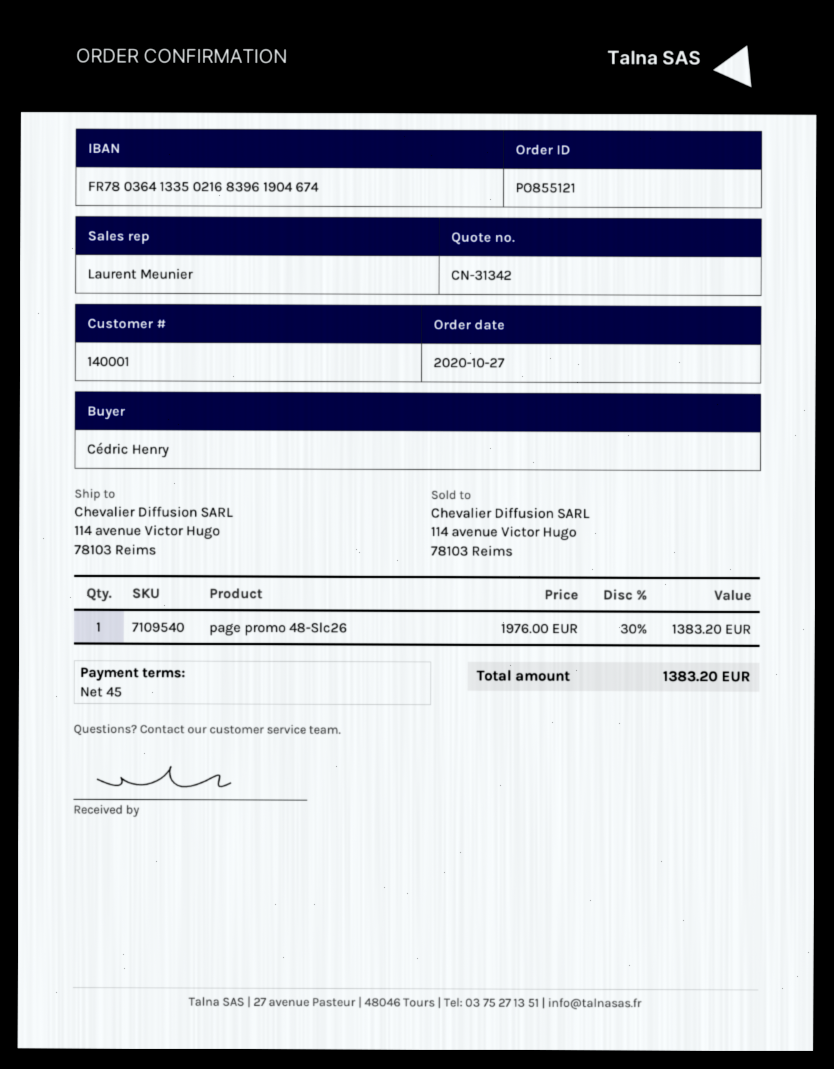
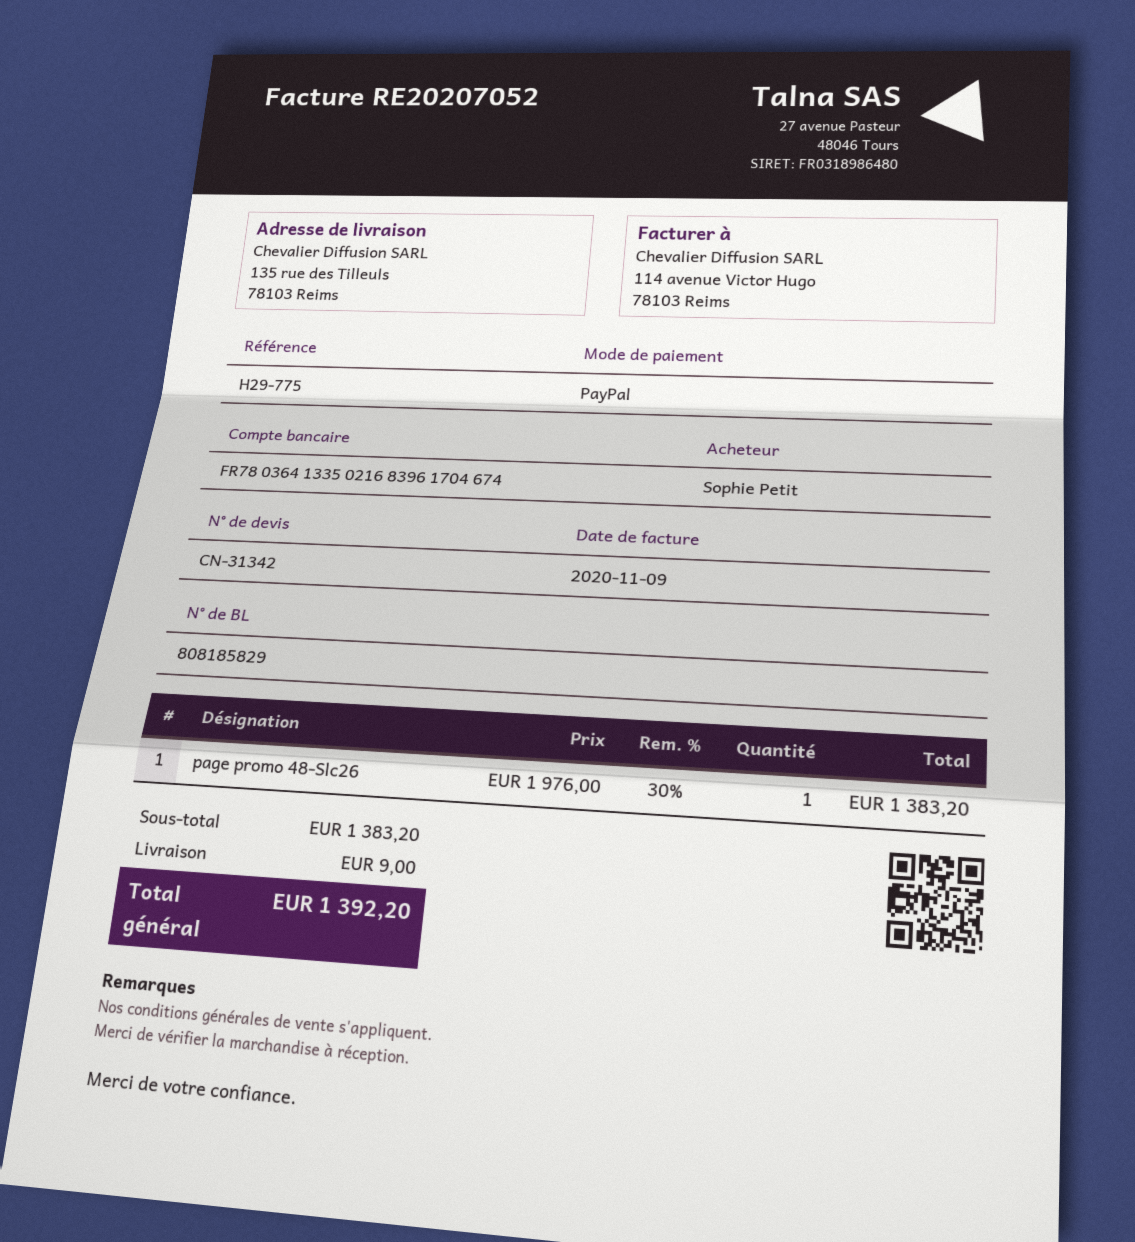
ordered by: Cédric Henry -> Sophie Petit
bank account: FR7803641335021683961904674 -> FR7803641335021683961704674
ship to: 114 avenue Victor Hugo, 78103 Reims -> 135 rue des Tilleuls, 78103 Reims
shipping: none -> 9.00
total: 1383.20 -> 1392.20

